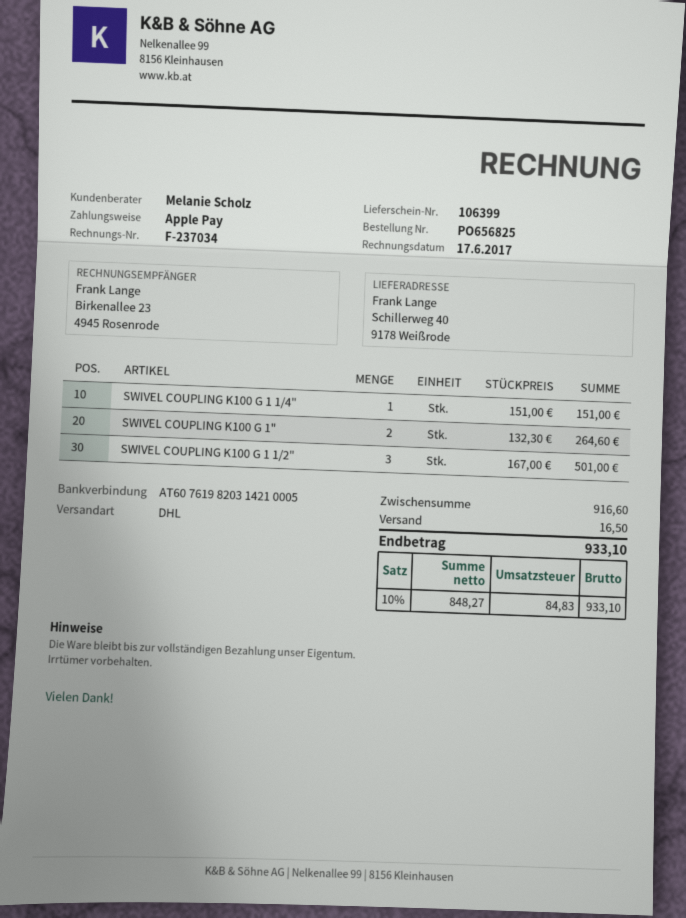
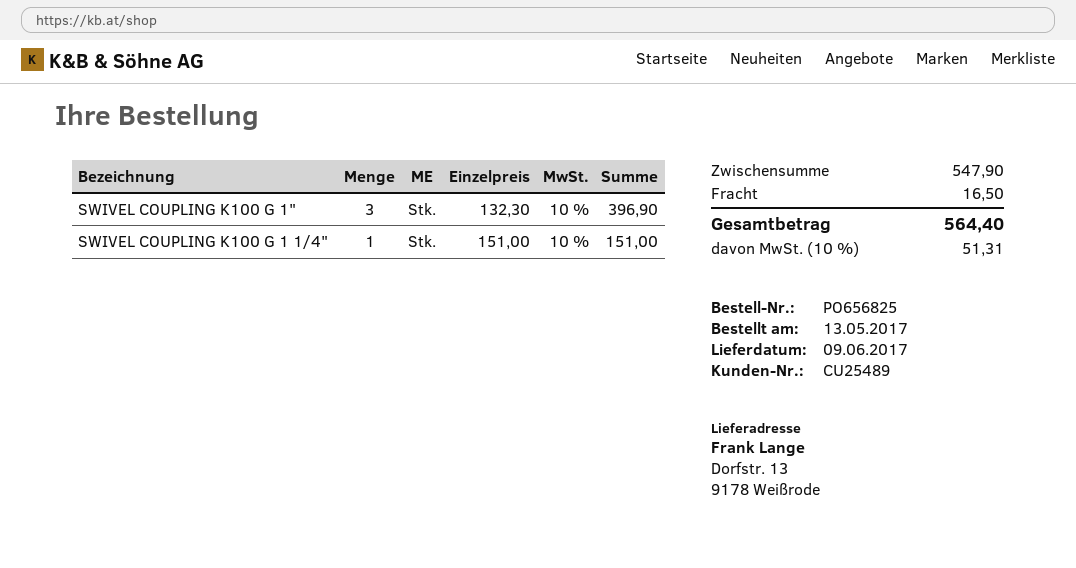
ship to: Schillerweg 40, 9178 Weißrode -> Dorfstr. 13, 9178 Weißrode
SWIVEL COUPLING K100 G 1": 2 x 132.30 = 264.60 -> 3 x 132.30 = 396.90
SWIVEL COUPLING K100 G 1 1/2": 3 x 167.00 = 501.00 -> none
subtotal: 916.60 -> 547.90
tax: 10% = 84.83 -> 10% = 51.31
total: 933.10 -> 564.40

